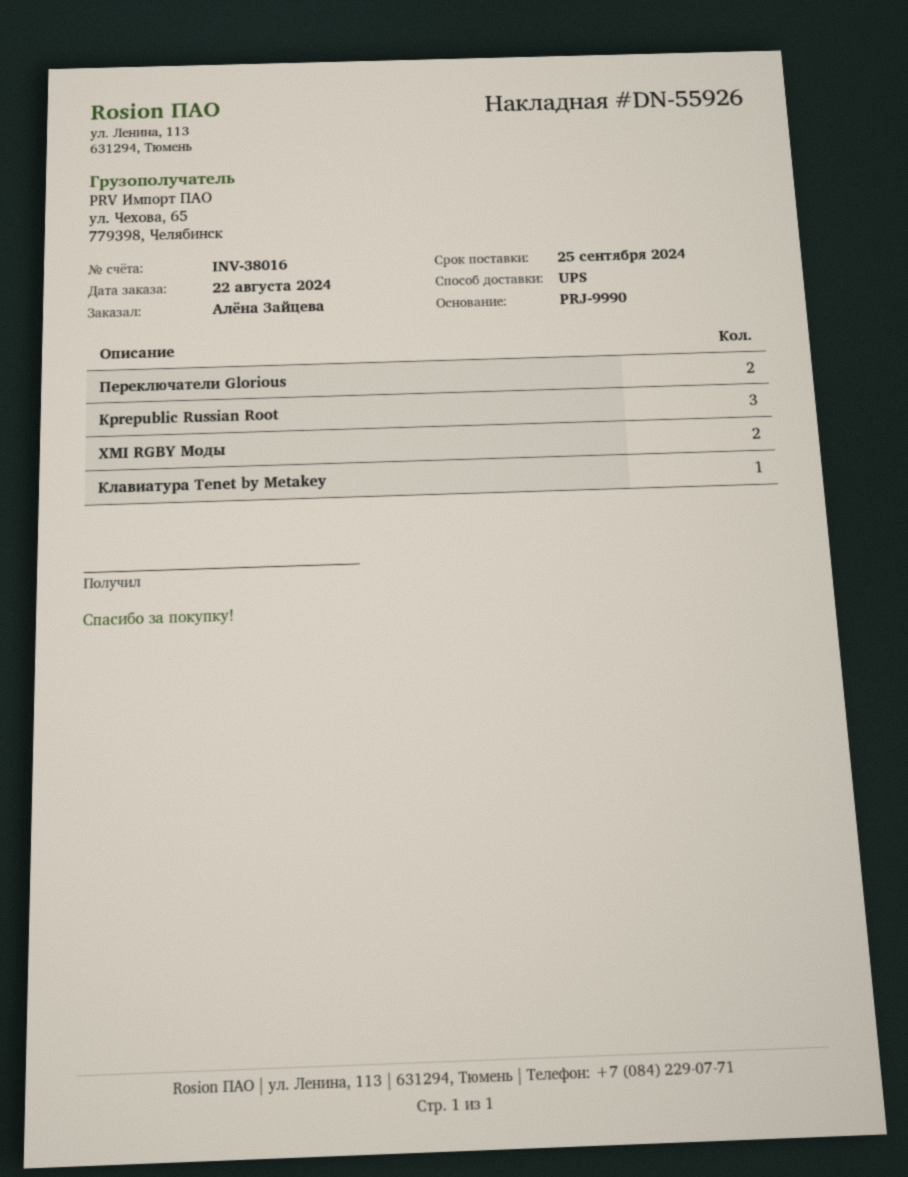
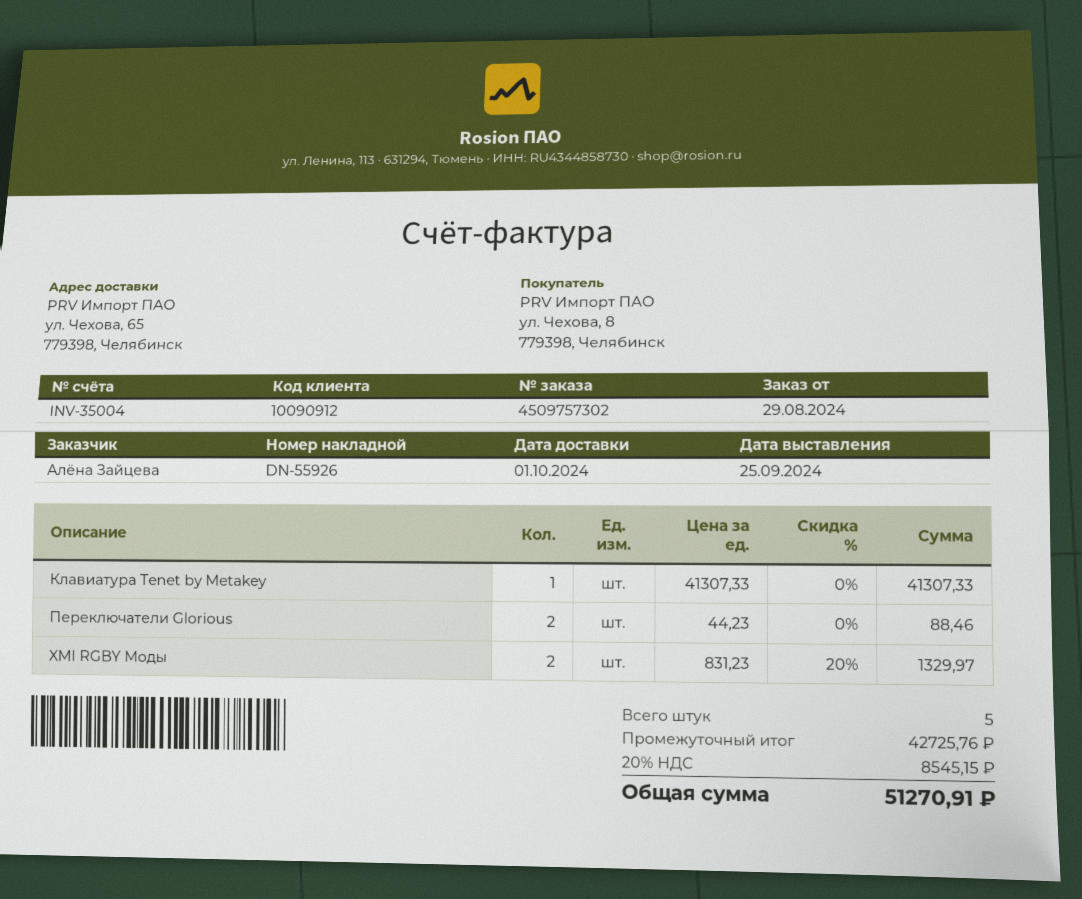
order date: 2024-08-22 -> 2024-08-29
delivery date: 2024-09-25 -> 2024-10-01
invoice number: INV-38016 -> INV-35004
Kprepublic Russian Root: 3 -> none

